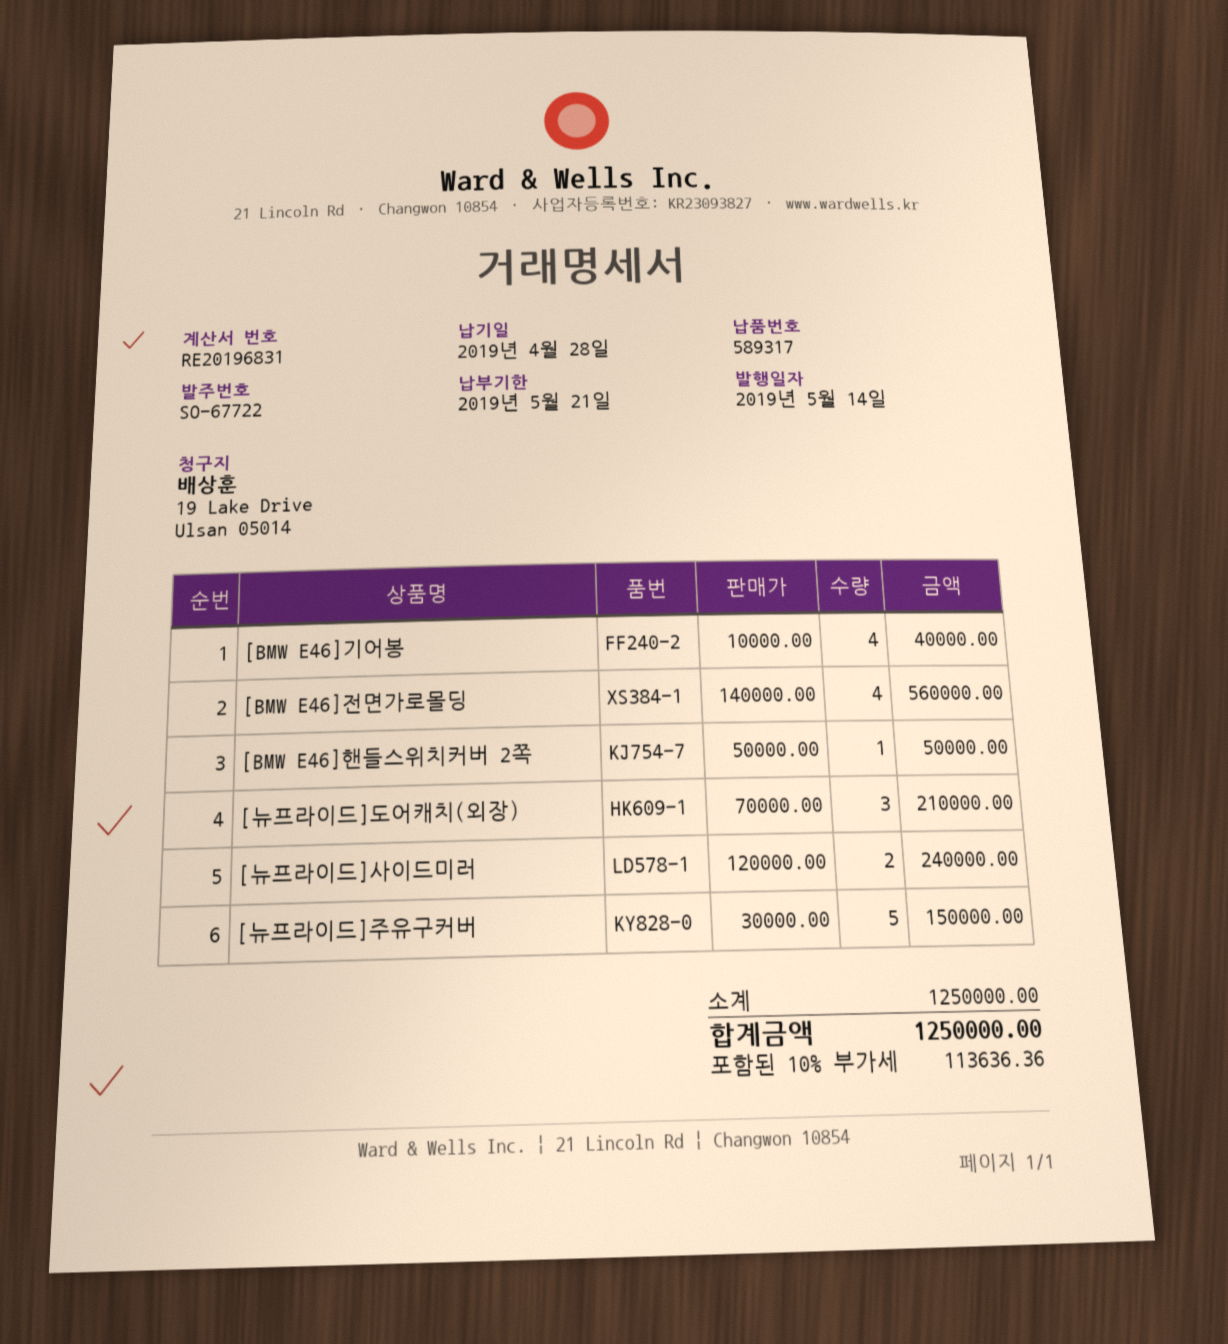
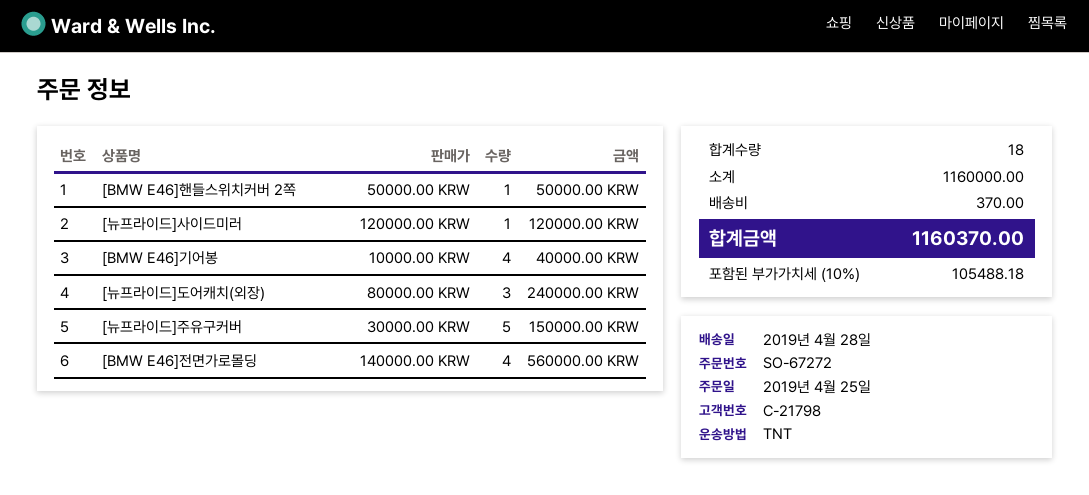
order number: SO-67722 -> SO-67272
[뉴프라이드]도어캐치(외장): 3 x 70000.00 = 210000.00 -> 3 x 80000.00 = 240000.00
[뉴프라이드]사이드미러: 2 x 120000.00 = 240000.00 -> 1 x 120000.00 = 120000.00
subtotal: 1250000.00 -> 1160000.00
shipping: none -> 370.00
tax: 10% = 113636.36 -> 10% = 105488.18
total: 1250000.00 -> 1160370.00

